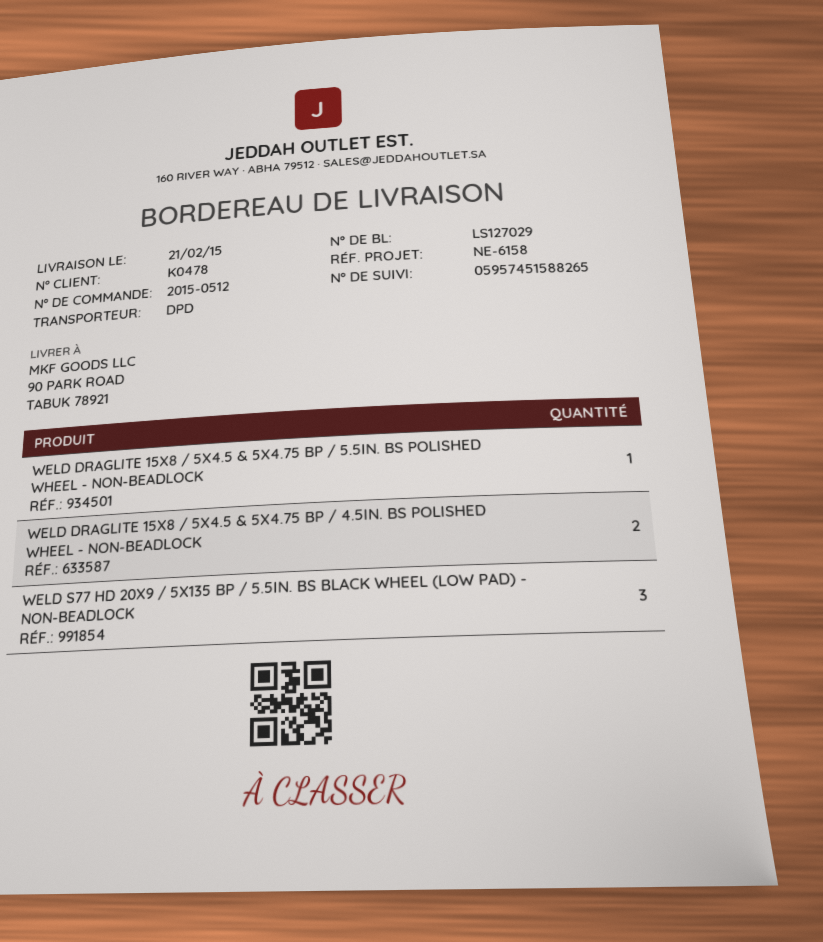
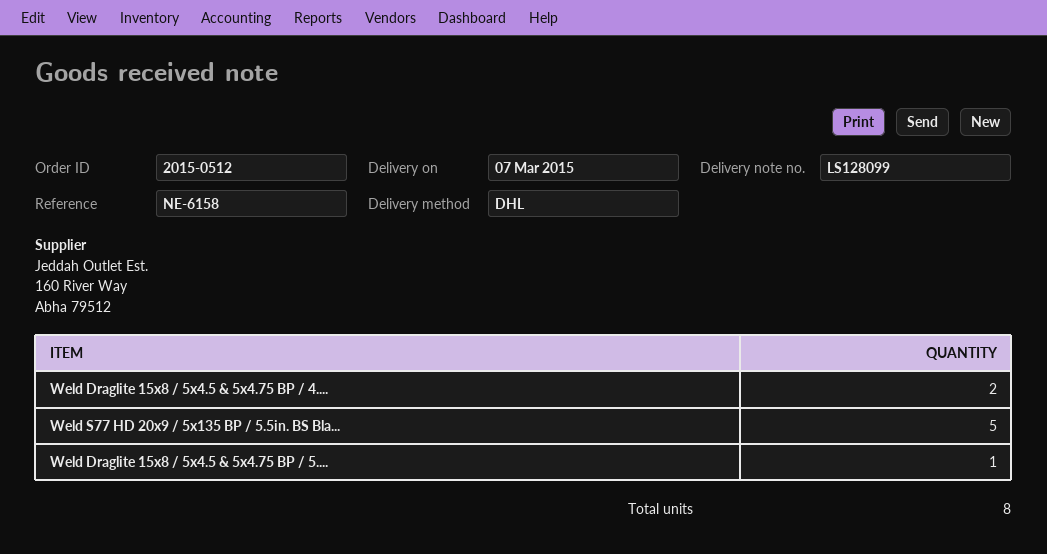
delivery note number: LS127029 -> LS128099
delivery date: 2015-02-21 -> 2015-03-07
shipping method: DPD -> DHL
WELD S77 HD 20X9 / 5X135 BP / 5.5IN. BS BLACK WHEEL (LOW PAD) - NON-BEADLOCK: 3 -> 5

